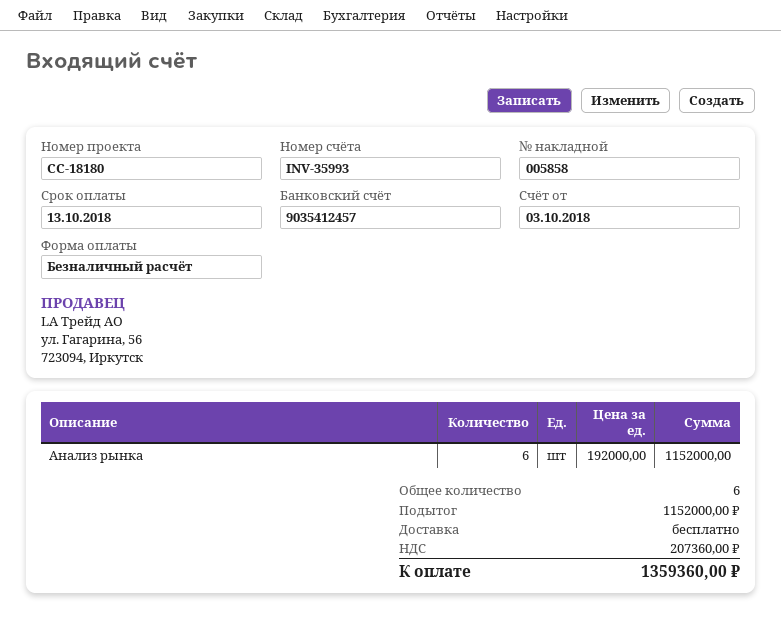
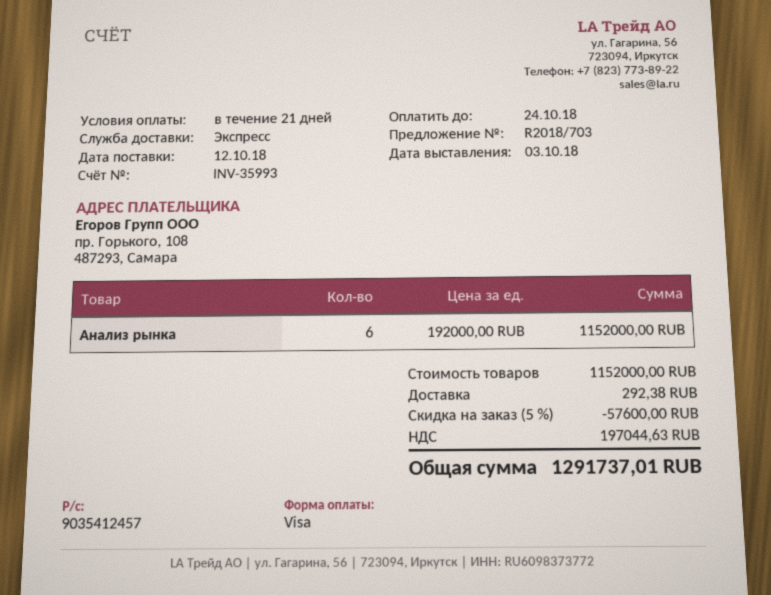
due date: 2018-10-13 -> 2018-10-24
payment method: bank transfer -> Visa
discount: none -> 5% = 57600.00
shipping: 0.00 -> 292.38
tax: 207360.00 -> 197044.63
total: 1359360.00 -> 1291737.01

